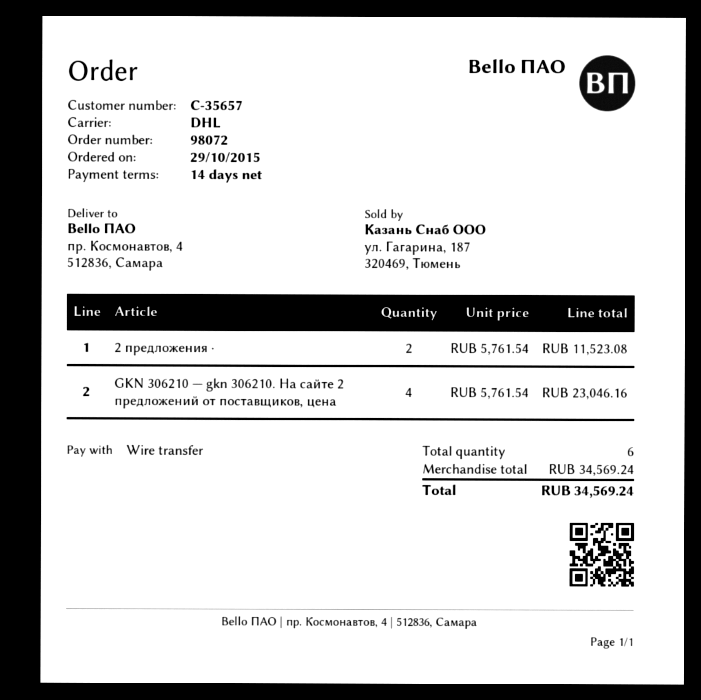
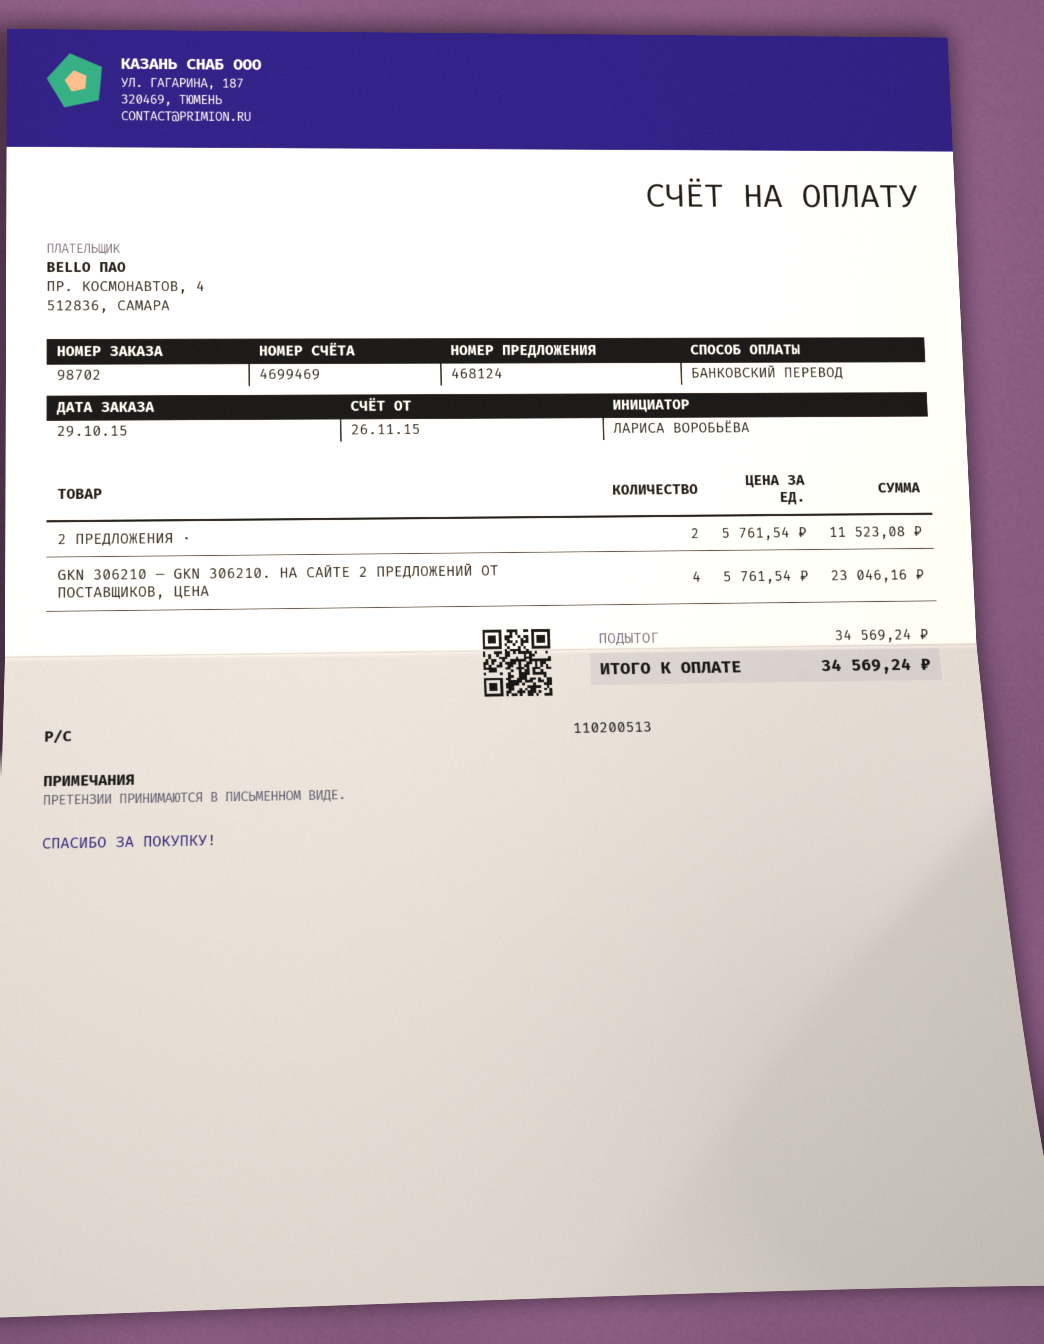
order number: 98072 -> 98702

